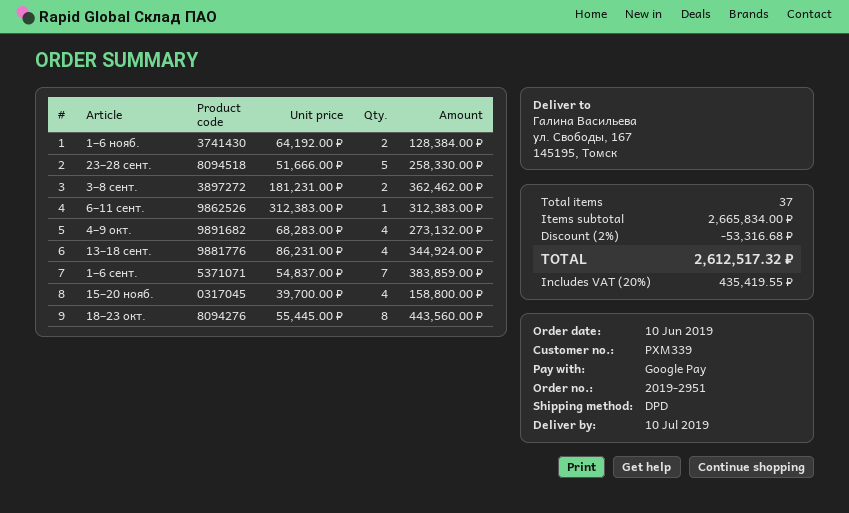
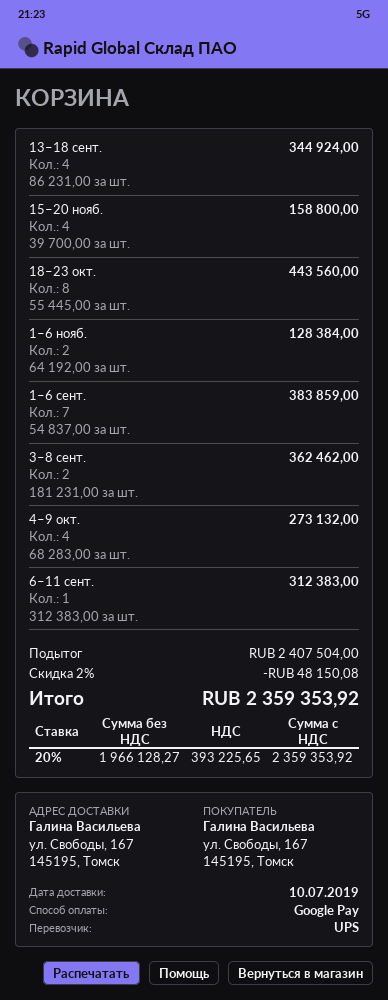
shipping method: DPD -> UPS
23–28 сент.: 5 x 51666.00 = 258330.00 -> none
subtotal: 2665834.00 -> 2407504.00
discount: 2% = 53316.68 -> 2% = 48150.08
tax: 20% = 435419.55 -> 20% = 393225.65
total: 2612517.32 -> 2359353.92

